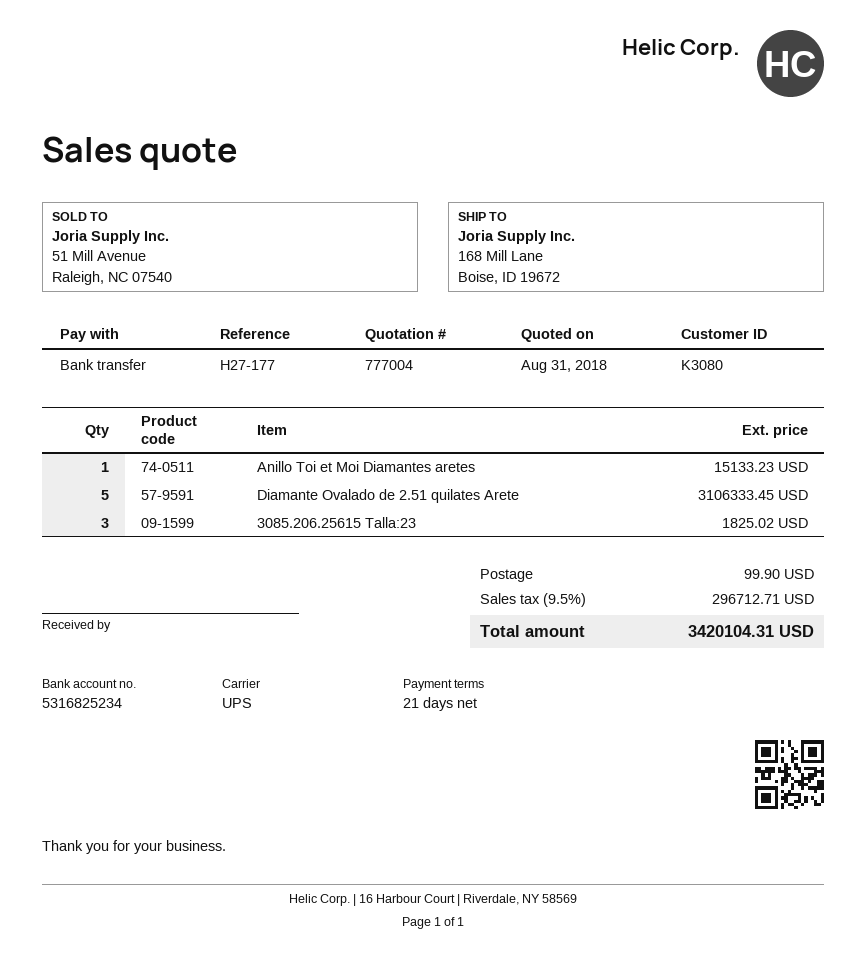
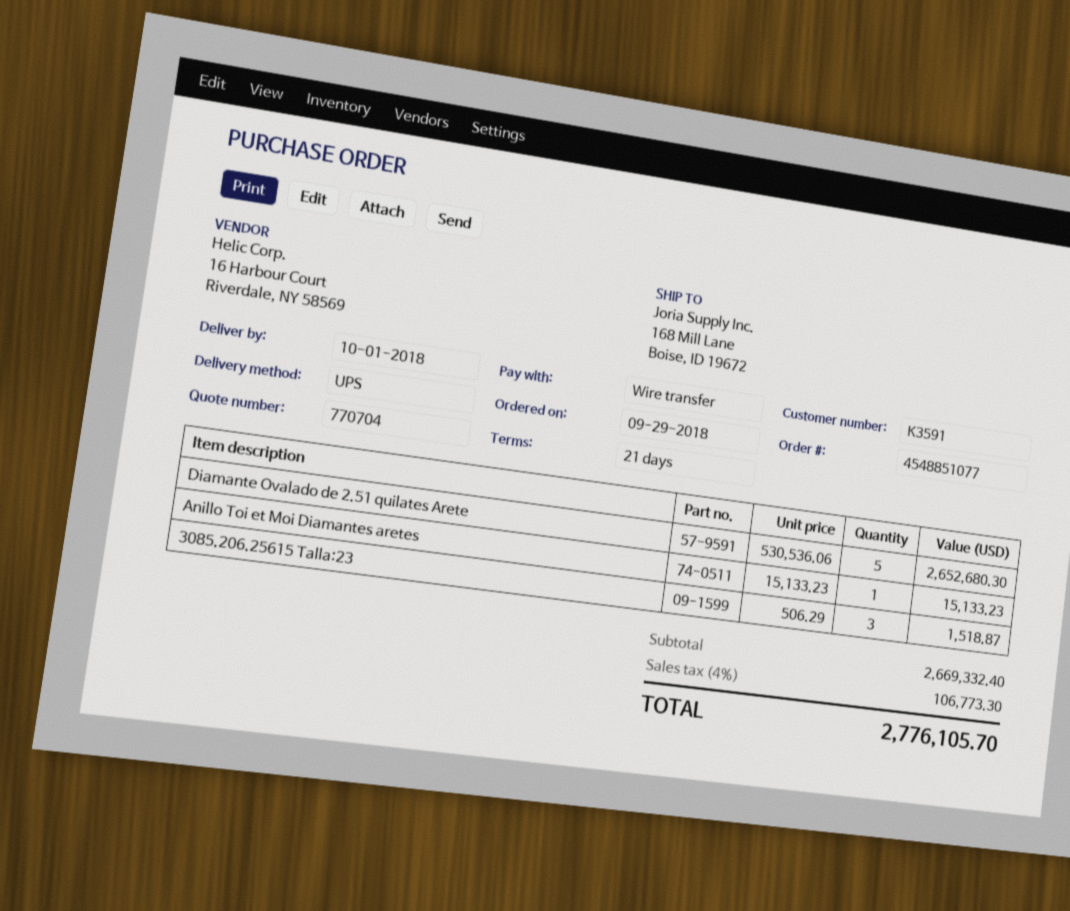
quote number: 777004 -> 770704
customer number: K3080 -> K3591
Diamante Ovalado de 2.51 quilates Arete: 5 for 3106333.45 -> 5 for 2652680.30
3085.206.25615 Talla:23: 3 for 1825.02 -> 3 for 1518.87
shipping: 99.90 -> none
tax: 9.5% = 296712.71 -> 4% = 106773.30
total: 3420104.31 -> 2776105.70

